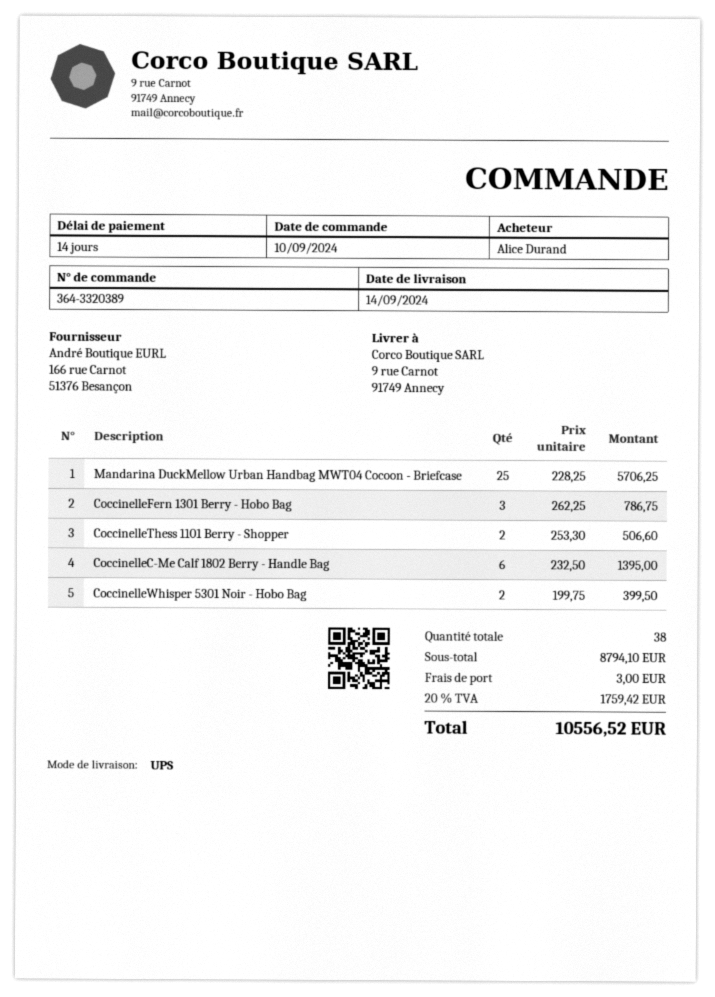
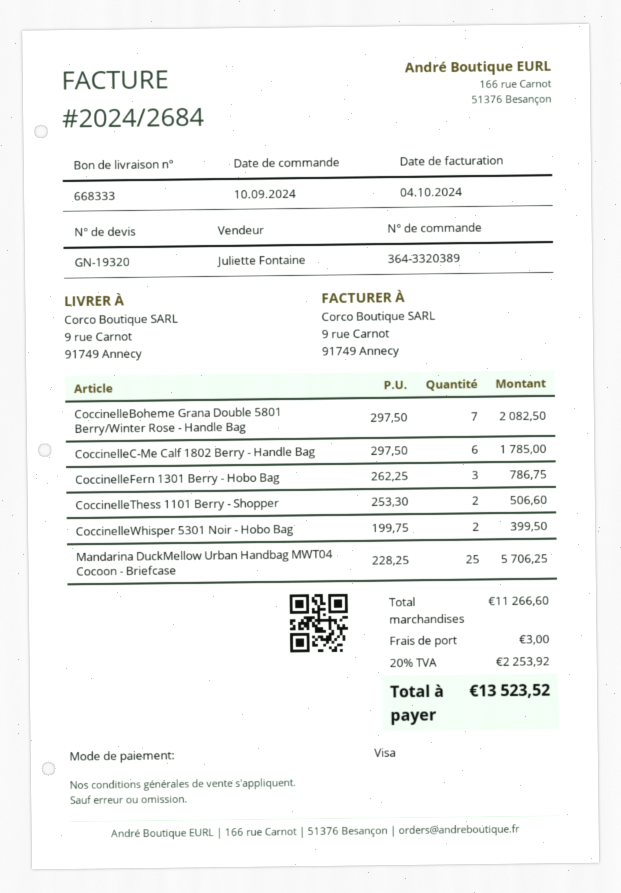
CoccinelleC-Me Calf 1802 Berry - Handle Bag: 6 x 232.50 = 1395.00 -> 6 x 297.50 = 1785.00
CoccinelleBoheme Grana Double 5801 Berry/Winter Rose - Handle Bag: none -> 7 x 297.50 = 2082.50
subtotal: 8794.10 -> 11266.60
tax: 20% = 1759.42 -> 20% = 2253.92
total: 10556.52 -> 13523.52

